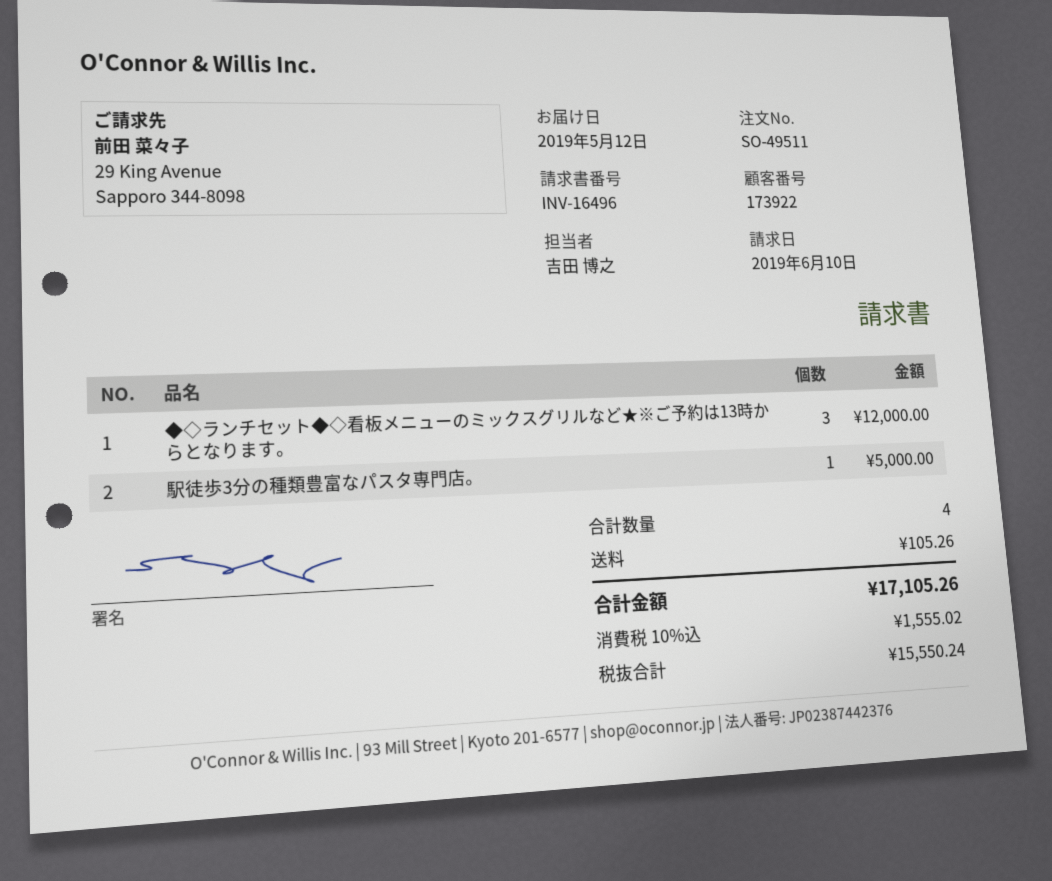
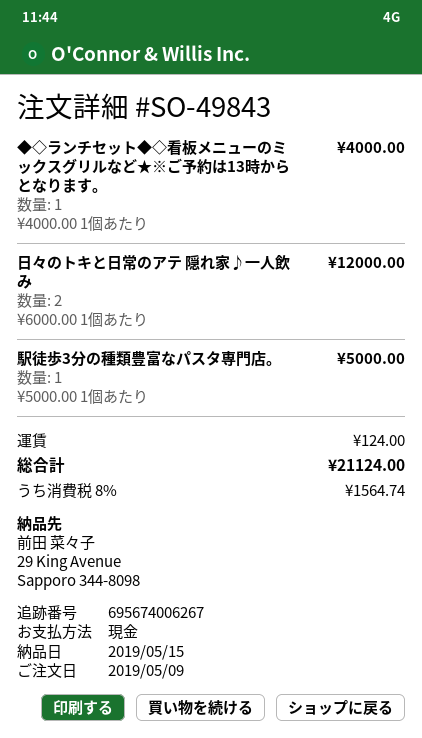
order number: SO-49511 -> SO-49843
delivery date: 2019-05-12 -> 2019-05-15
◆◇ランチセット◆◇看板メニューのミックスグリルなど★※ご予約は13時からとなります。: 3 for 12000.00 -> 1 for 4000.00
日々のトキと日常のアテ 隠れ家♪一人飲み: none -> 2 for 12000.00
shipping: 105.26 -> 124.00
tax: 10% = 1555.02 -> 8% = 1564.74
total: 17105.26 -> 21124.00

